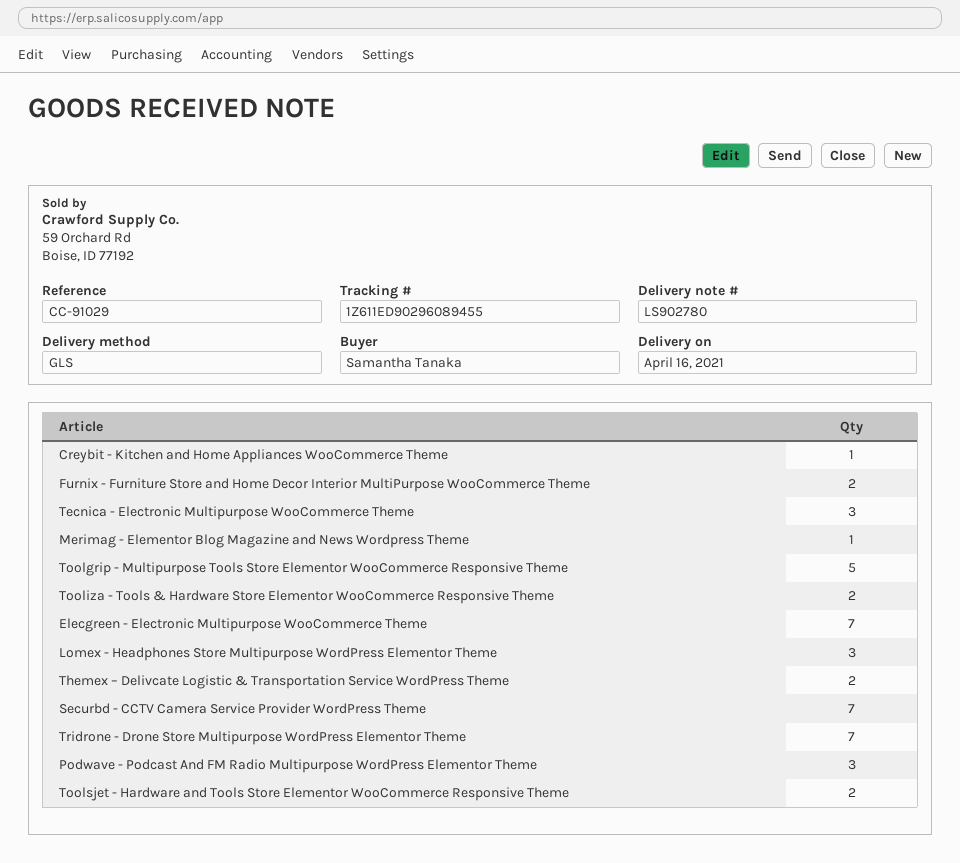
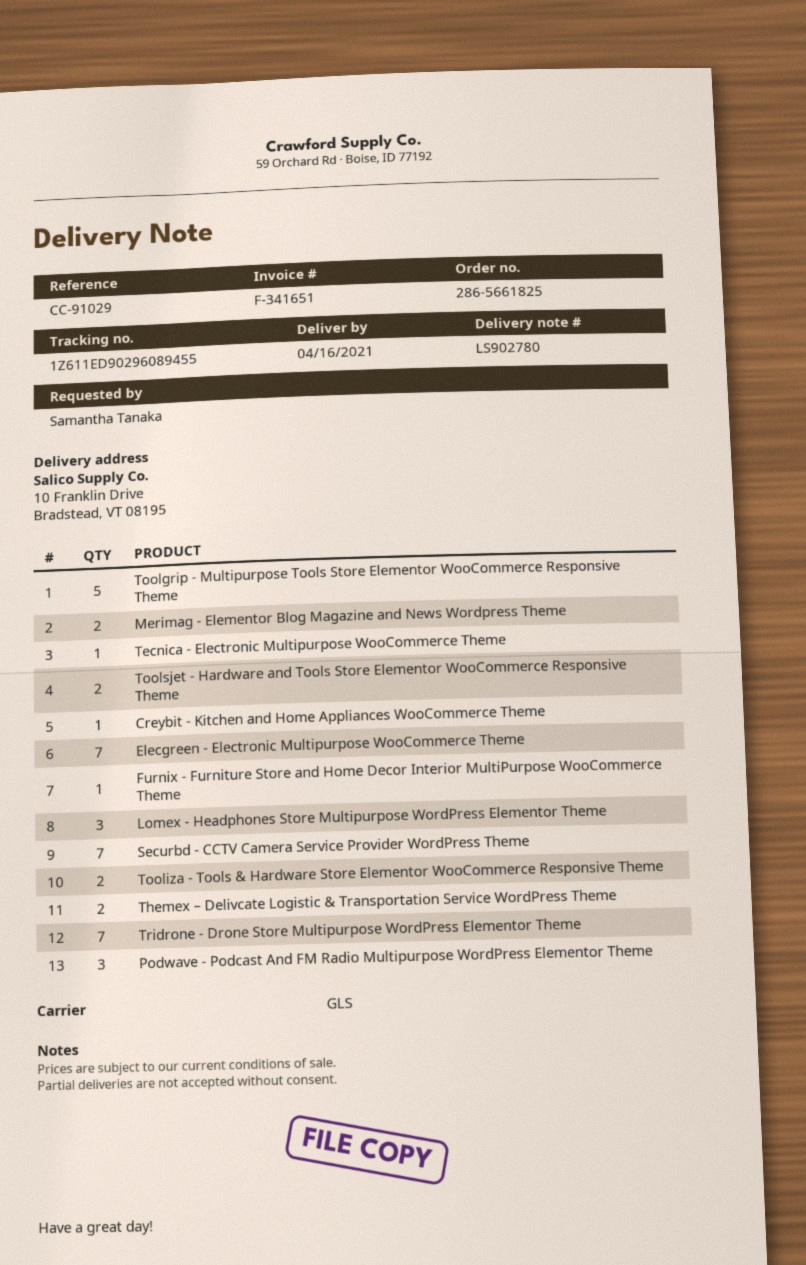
Furnix - Furniture Store and Home Decor Interior MultiPurpose WooCommerce Theme: 2 -> 1
Tecnica - Electronic Multipurpose WooCommerce Theme: 3 -> 1
Merimag - Elementor Blog Magazine and News Wordpress Theme: 1 -> 2

